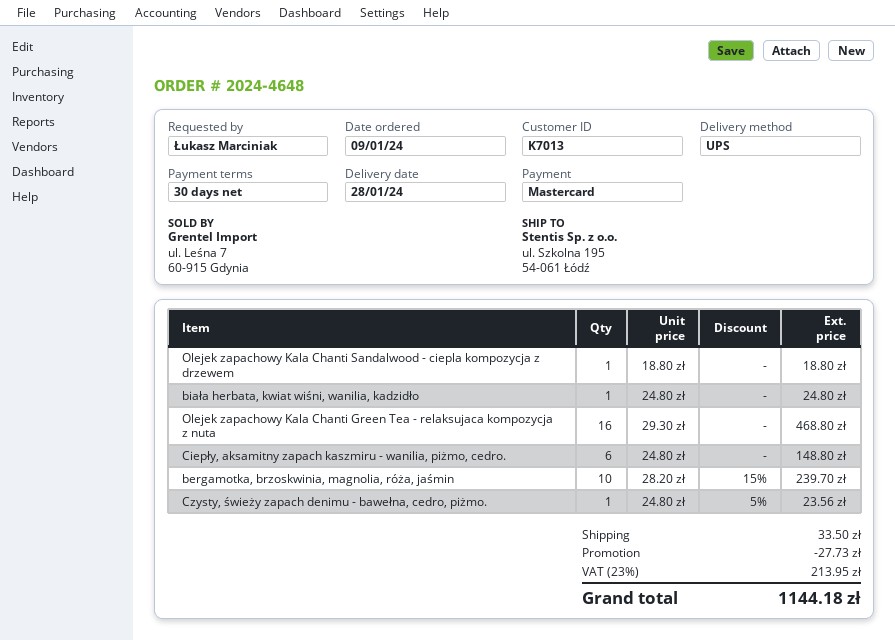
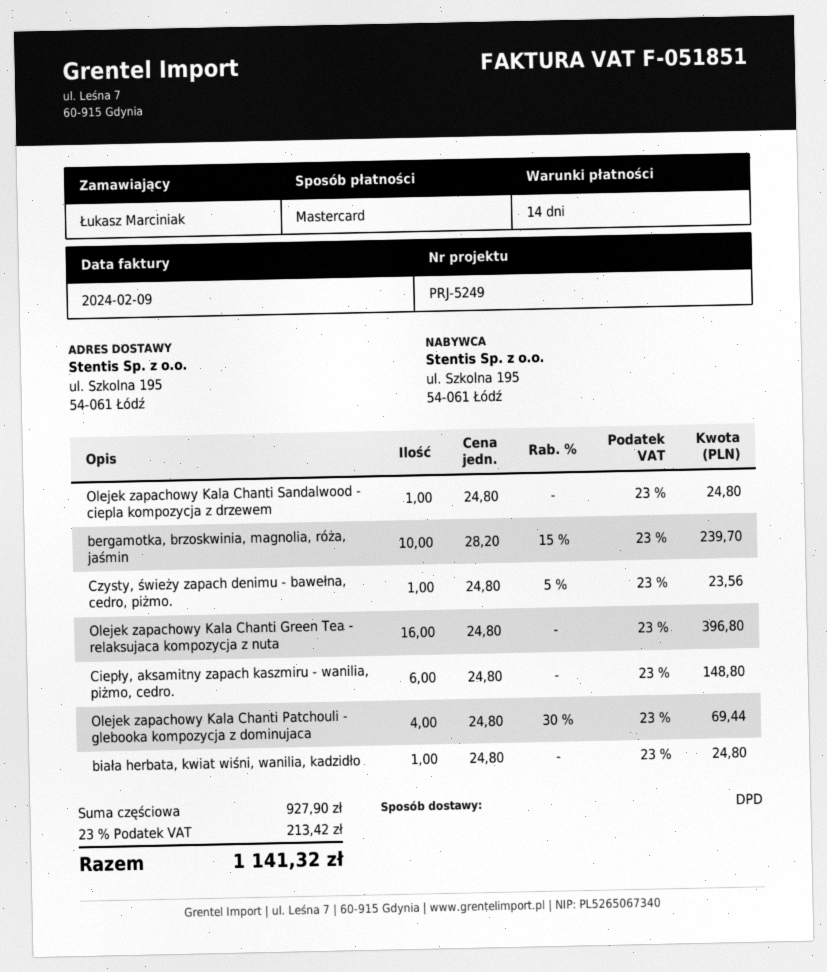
payment terms: 30 days -> 14 days
shipping method: UPS -> DPD
Olejek zapachowy Kala Chanti Sandalwood - ciepla kompozycja z drzewem: 1 x 18.80 = 18.80 -> 1 x 24.80 = 24.80
Olejek zapachowy Kala Chanti Green Tea - relaksujaca kompozycja z nuta: 16 x 29.30 = 468.80 -> 16 x 24.80 = 396.80
Olejek zapachowy Kala Chanti Patchouli - glebooka kompozycja z dominujaca: none -> 4 x 24.80 - 30% = 69.44
discount: 27.73 -> none
shipping: 33.50 -> none
tax: 23% = 213.95 -> 23% = 213.42
total: 1144.18 -> 1141.32

